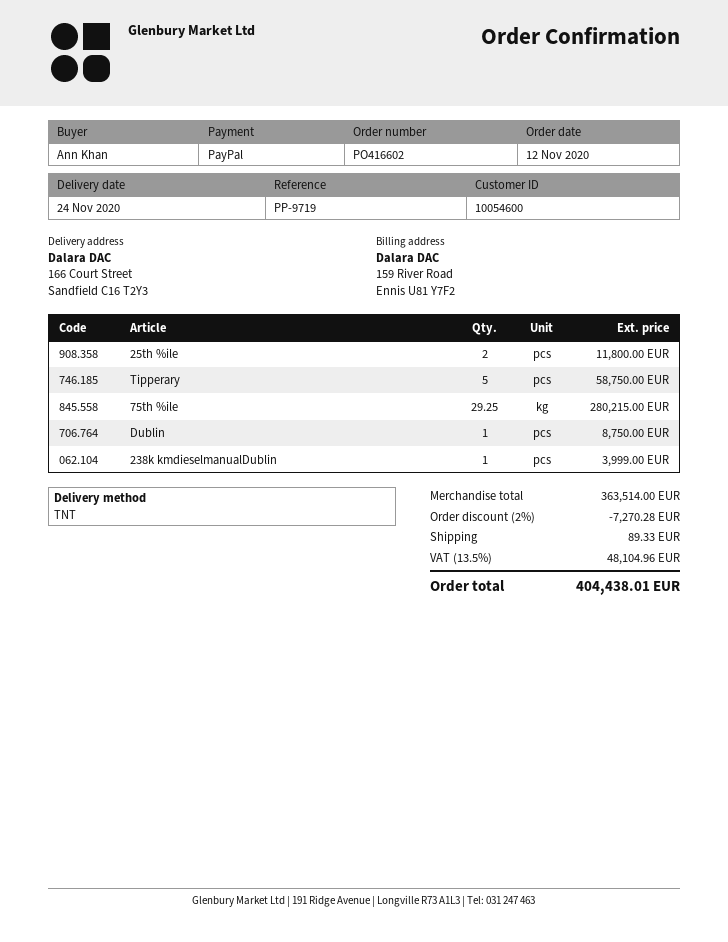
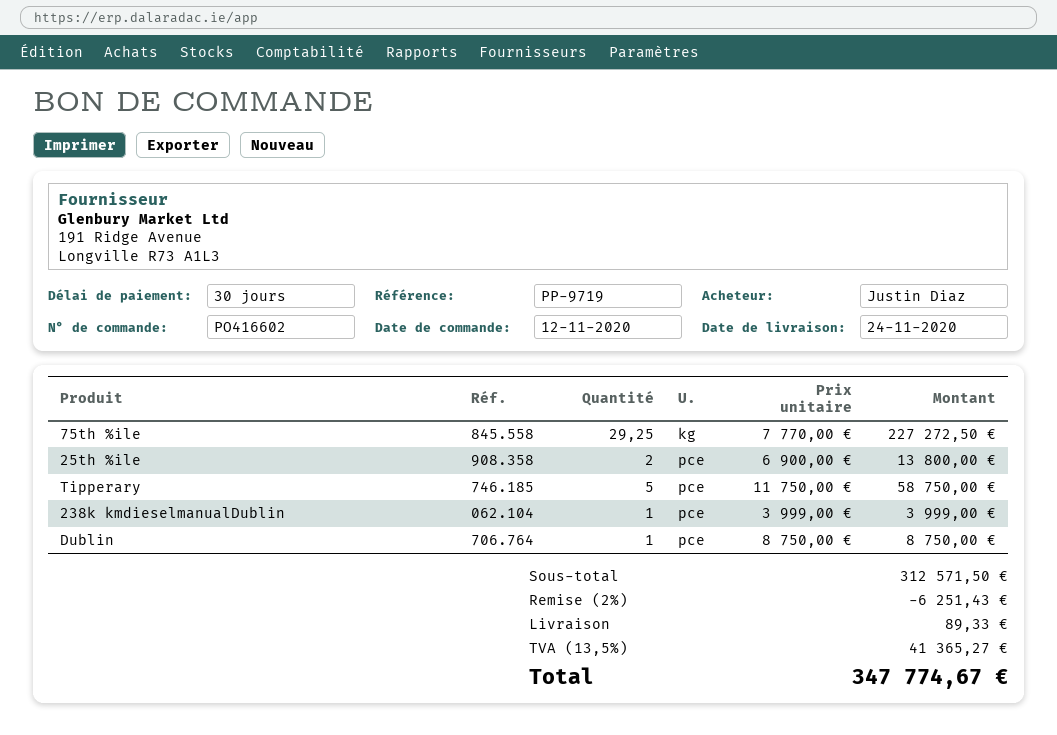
ordered by: Ann Khan -> Justin Diaz
25th %ile: 2 for 11800.00 -> 2 for 13800.00
75th %ile: 29.25 for 280215.00 -> 29.25 for 227272.50
subtotal: 363514.00 -> 312571.50
discount: 2% = 7270.28 -> 2% = 6251.43
tax: 13.5% = 48104.96 -> 13.5% = 41365.27
total: 404438.01 -> 347774.67

